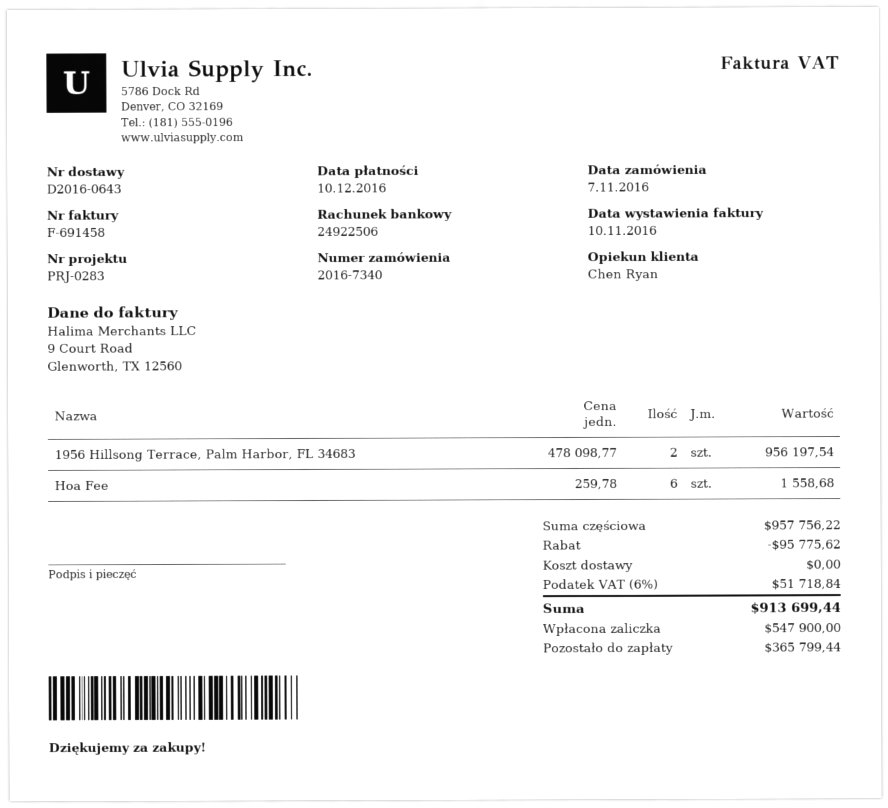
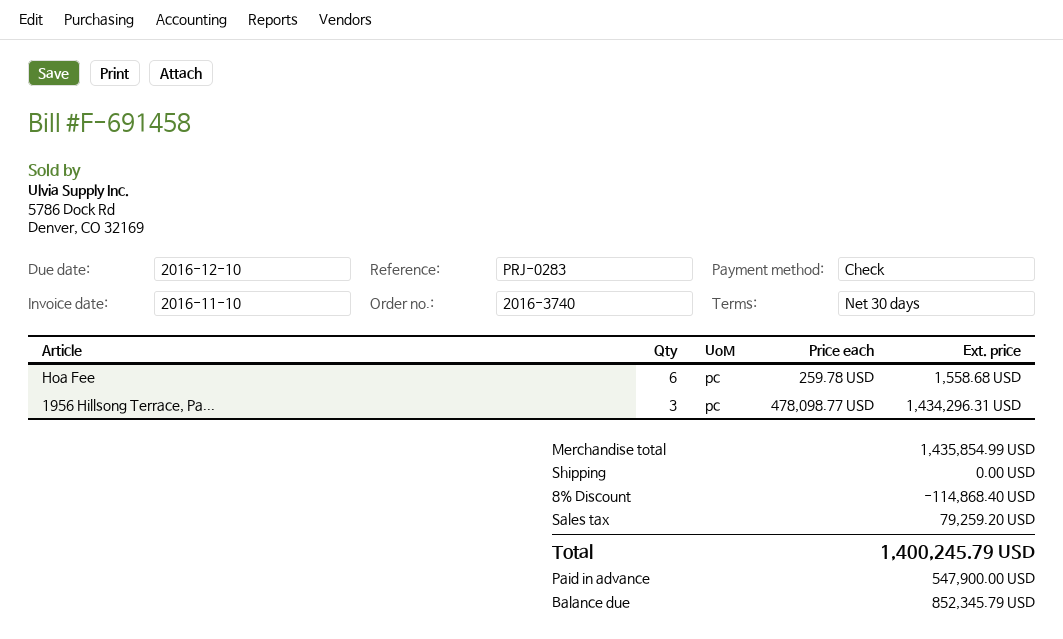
order number: 2016-7340 -> 2016-3740
1956 Hillsong Terrace, Palm Harbor, FL 34683: 2 x 478098.77 = 956197.54 -> 3 x 478098.77 = 1434296.31
subtotal: 957756.22 -> 1435854.99
discount: 95775.62 -> 114868.40
tax: 51718.84 -> 79259.20
total: 913699.44 -> 1400245.79
balance: 365799.44 -> 852345.79

